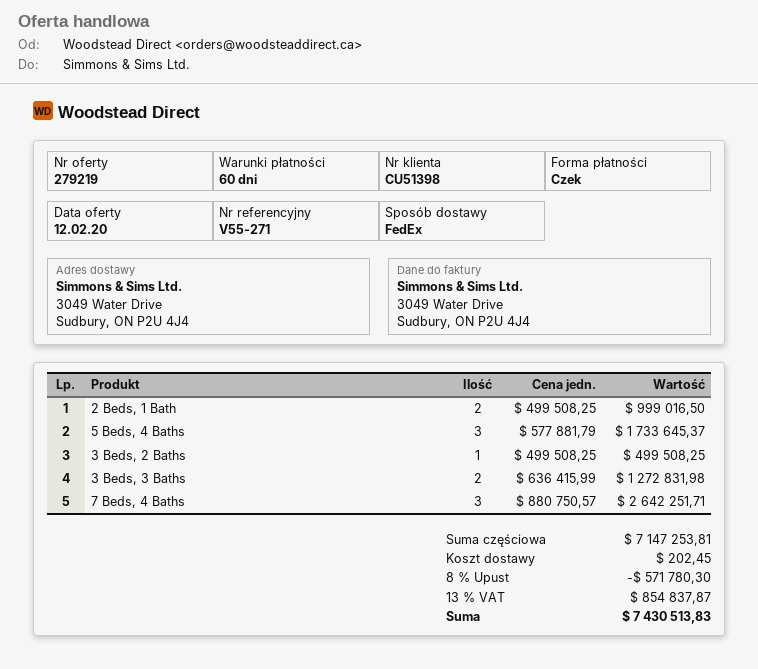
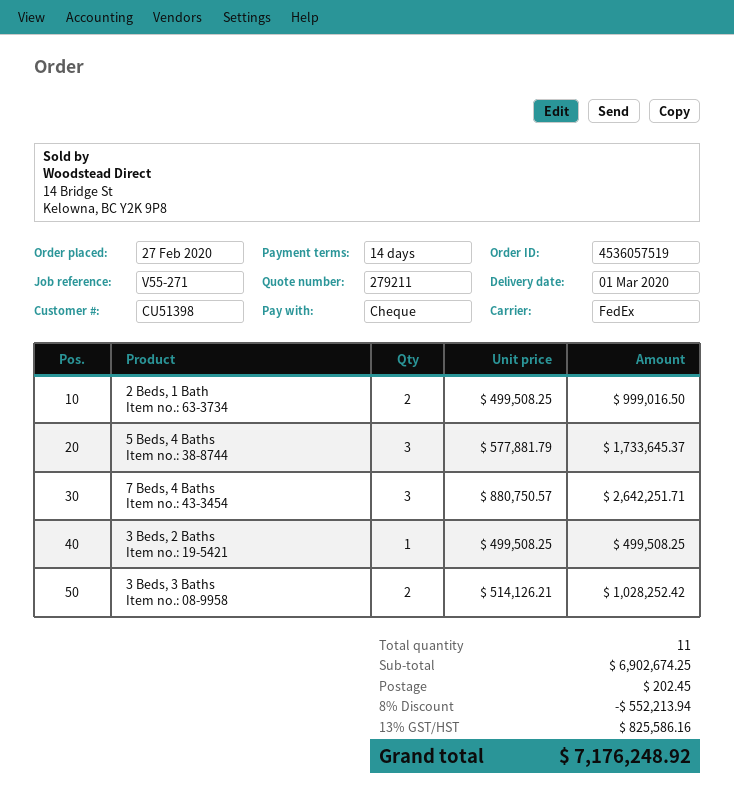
quote number: 279219 -> 279211
payment terms: 60 days -> 14 days
3 Beds, 3 Baths: 2 x 636415.99 = 1272831.98 -> 2 x 514126.21 = 1028252.42
subtotal: 7147253.81 -> 6902674.25
discount: 8% = 571780.30 -> 8% = 552213.94
tax: 13% = 854837.87 -> 13% = 825586.16
total: 7430513.83 -> 7176248.92

